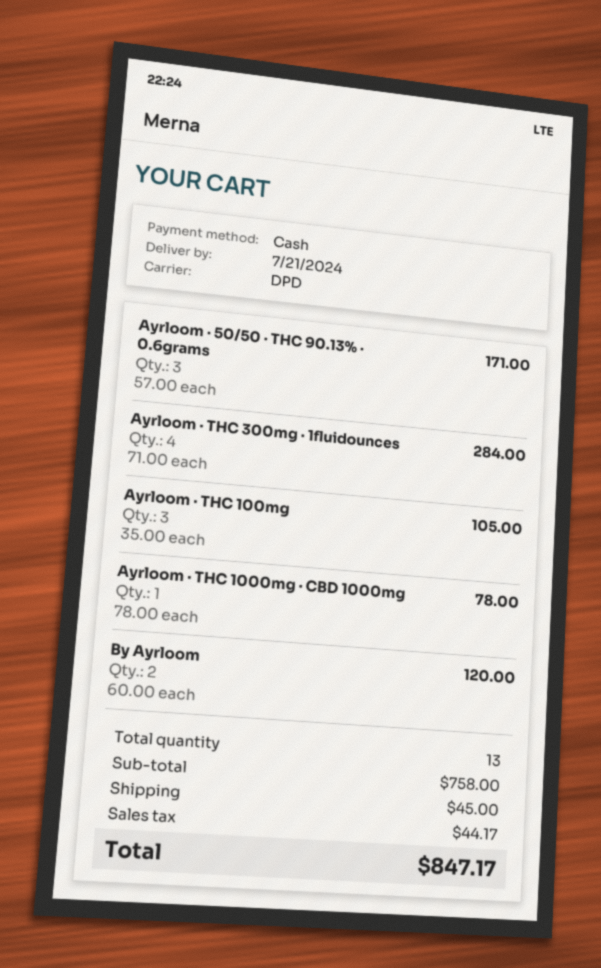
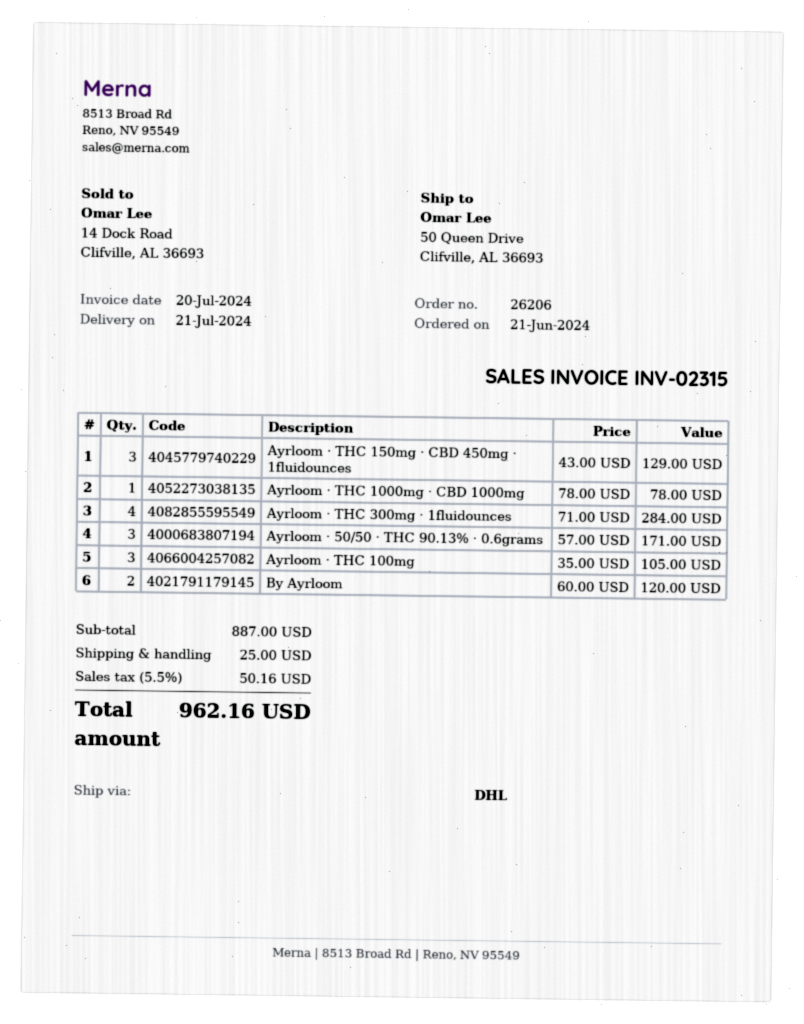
shipping method: DPD -> DHL
Ayrloom · THC 150mg · CBD 450mg · 1fluidounces: none -> 3 x 43.00 = 129.00
subtotal: 758.00 -> 887.00
shipping: 45.00 -> 25.00
tax: 44.17 -> 50.16
total: 847.17 -> 962.16

